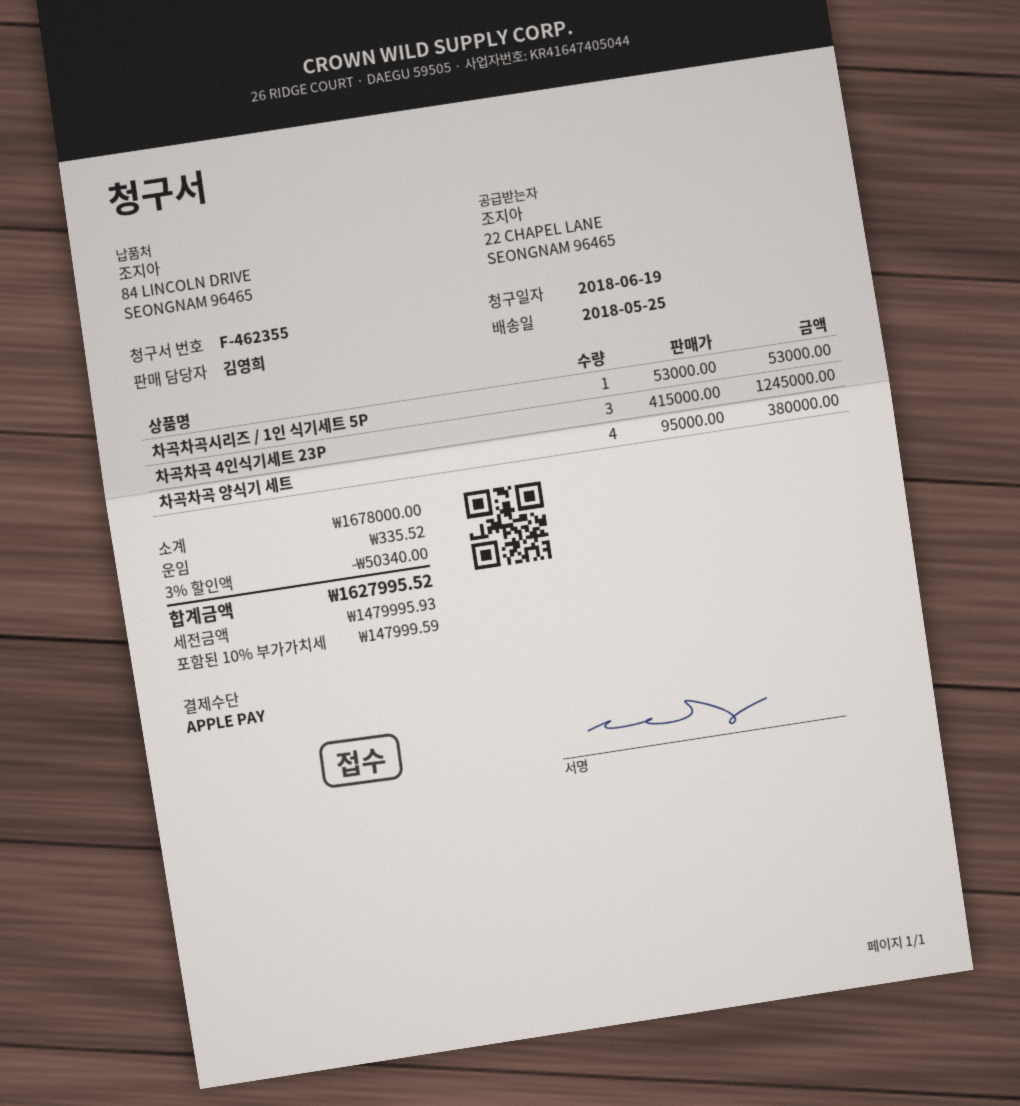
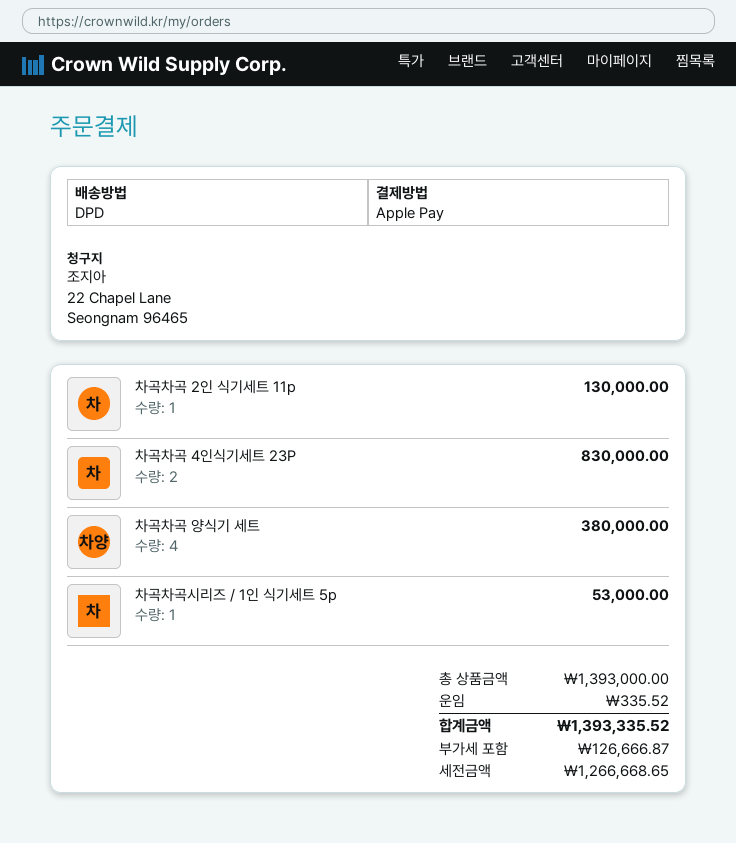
차곡차곡 4인식기세트 23P: 3 for 1245000.00 -> 2 for 830000.00
차곡차곡 2인 식기세트 11p: none -> 1 for 130000.00
subtotal: 1678000.00 -> 1393000.00
discount: 3% = 50340.00 -> none
net: 1479995.93 -> 1266668.65
tax: 147999.59 -> 126666.87
total: 1627995.52 -> 1393335.52

